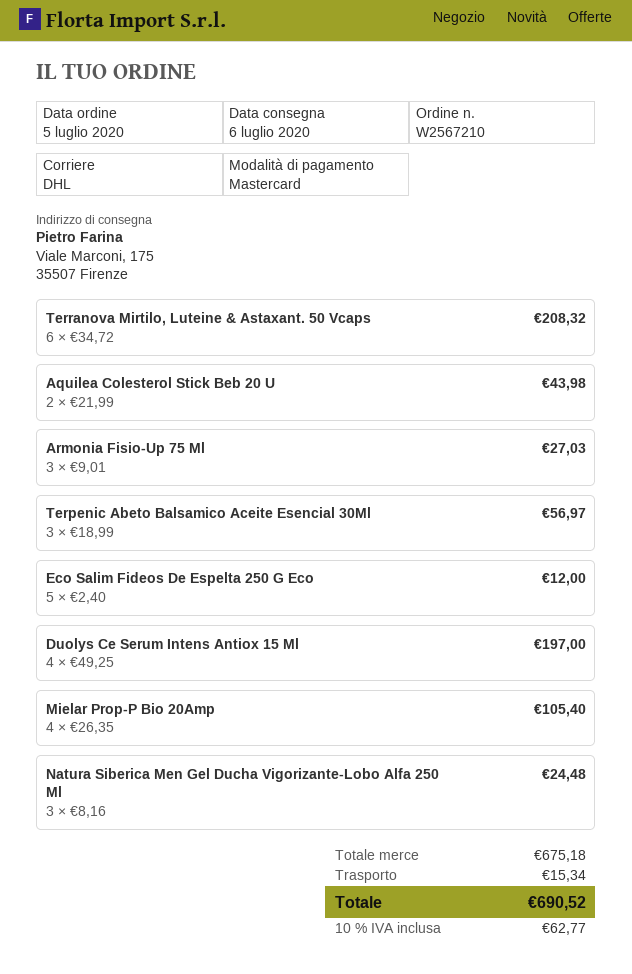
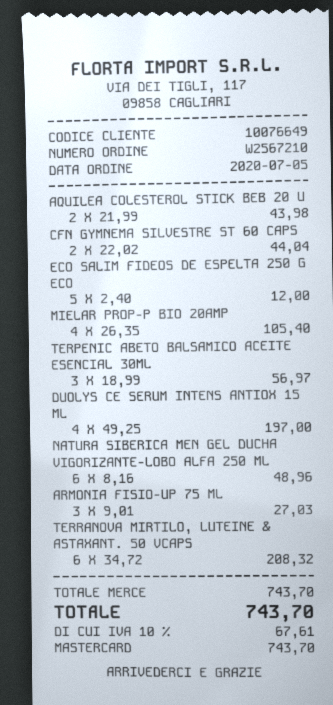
Natura Siberica Men Gel Ducha Vigorizante-Lobo Alfa 250 Ml: 3 x 8.16 = 24.48 -> 6 x 8.16 = 48.96
CFN GYMNEMA SILVESTRE ST 60 CAPS: none -> 2 x 22.02 = 44.04
subtotal: 675.18 -> 743.70
shipping: 15.34 -> none
tax: 10% = 62.77 -> 10% = 67.61
total: 690.52 -> 743.70

